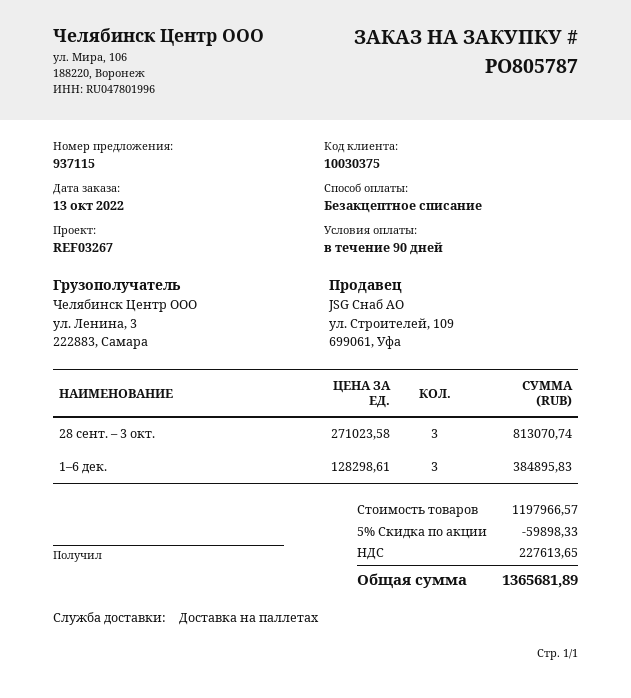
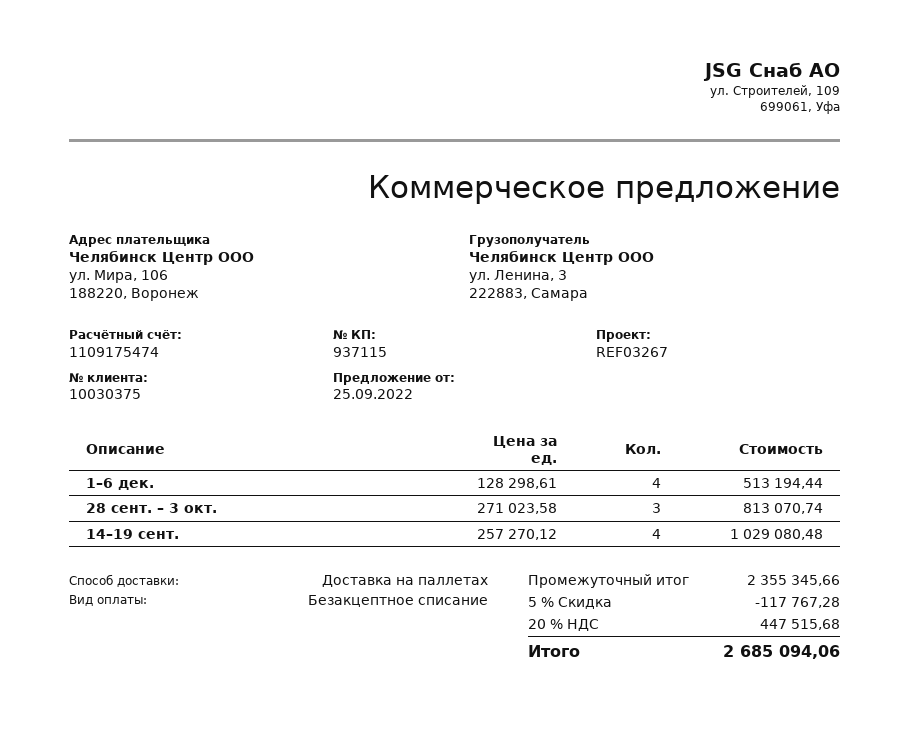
1–6 дек.: 3 x 128298.61 = 384895.83 -> 4 x 128298.61 = 513194.44
14–19 сент.: none -> 4 x 257270.12 = 1029080.48
subtotal: 1197966.57 -> 2355345.66
discount: 5% = 59898.33 -> 5% = 117767.28
tax: 227613.65 -> 447515.68
total: 1365681.89 -> 2685094.06

